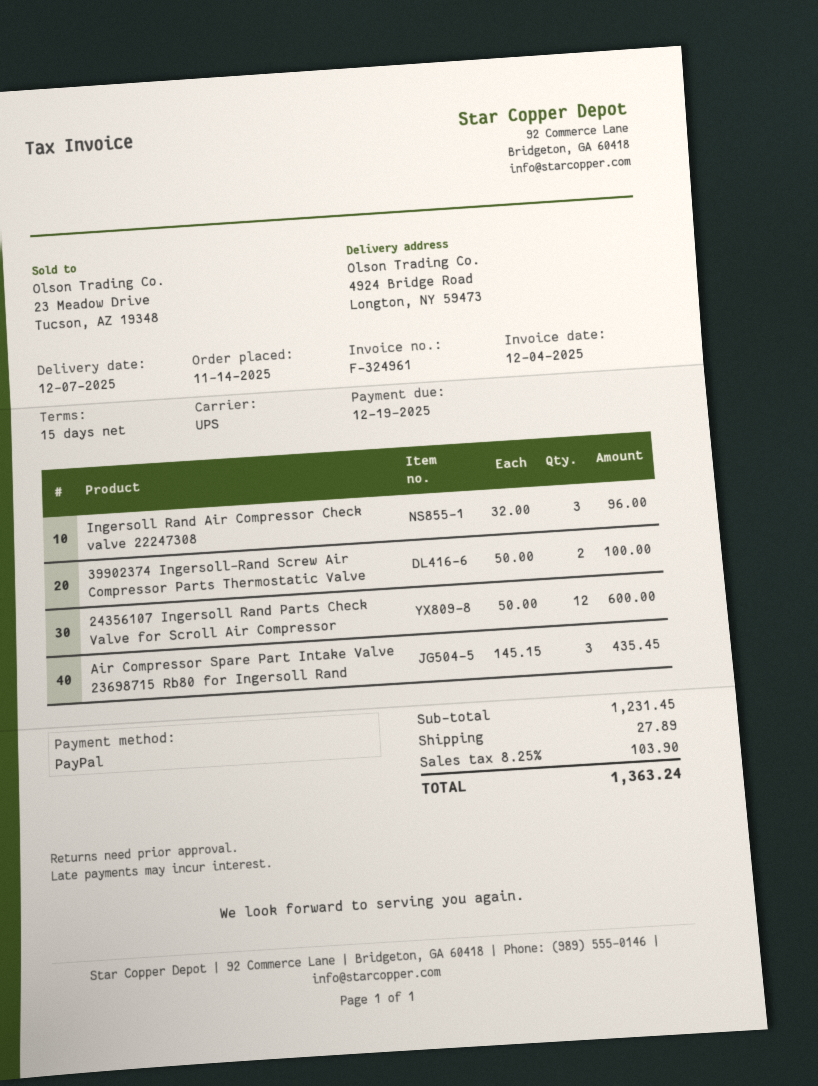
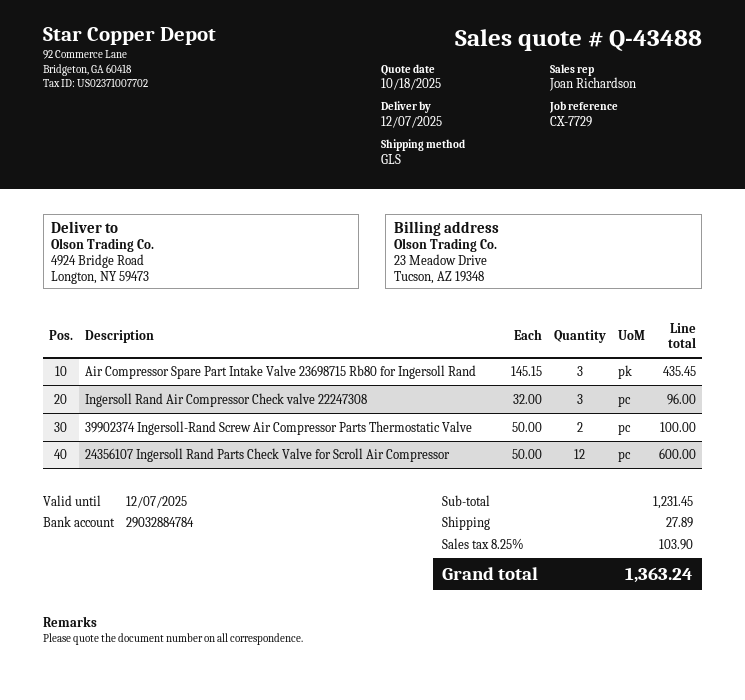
shipping method: UPS -> GLS

